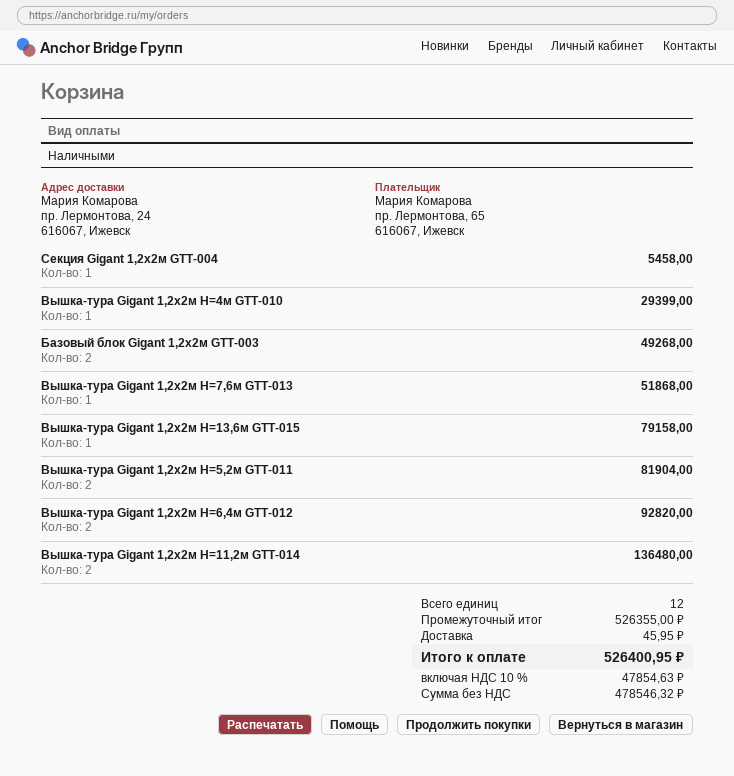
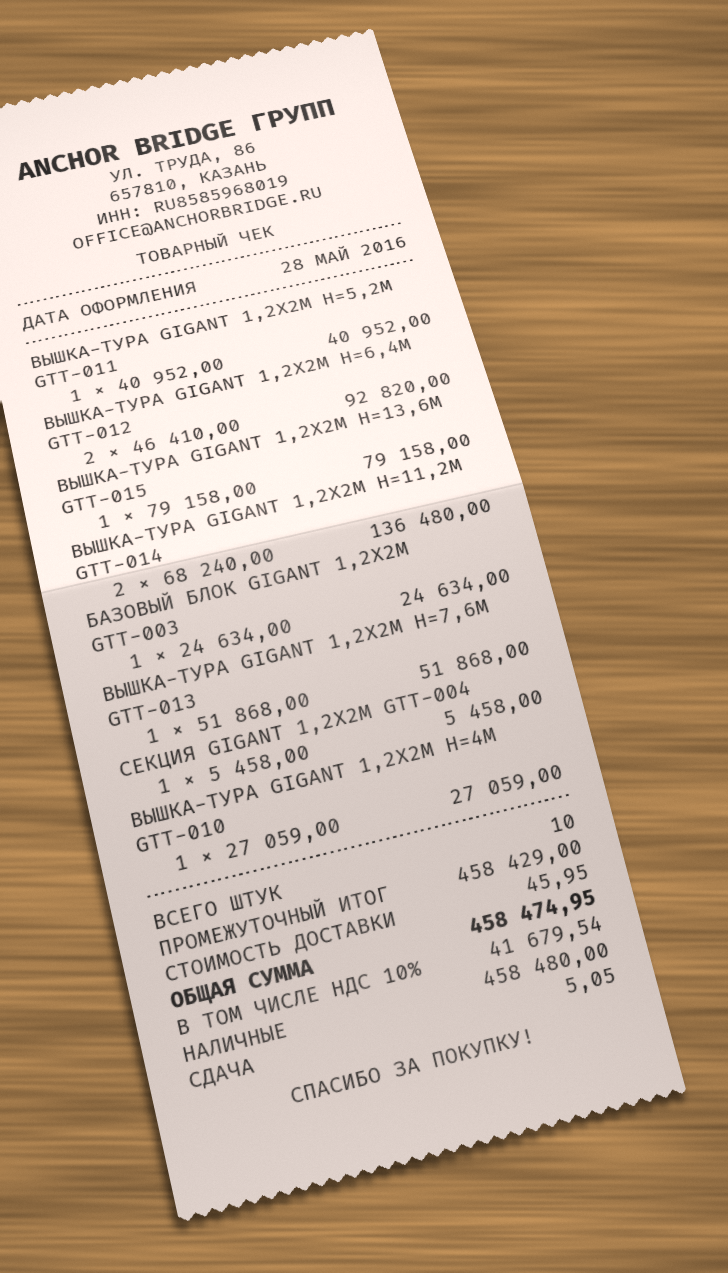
Вышка-тура Gigant 1,2x2м H=4м GTT-010: 1 for 29399.00 -> 1 for 27059.00
Базовый блок Gigant 1,2x2м GTT-003: 2 for 49268.00 -> 1 for 24634.00
Вышка-тура Gigant 1,2x2м H=5,2м GTT-011: 2 for 81904.00 -> 1 for 40952.00
total quantity: 12 -> 10
subtotal: 526355.00 -> 458429.00
tax: 10% = 47854.63 -> 10% = 41679.54
total: 526400.95 -> 458474.95

